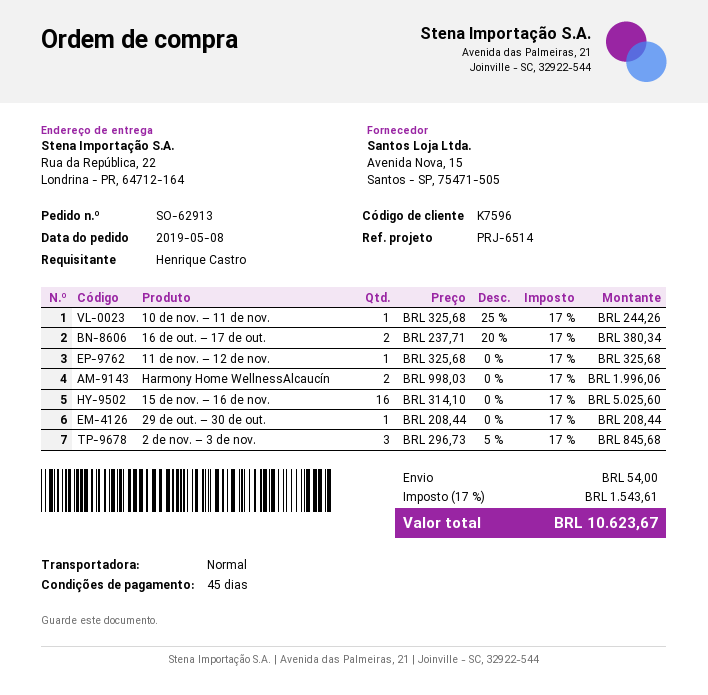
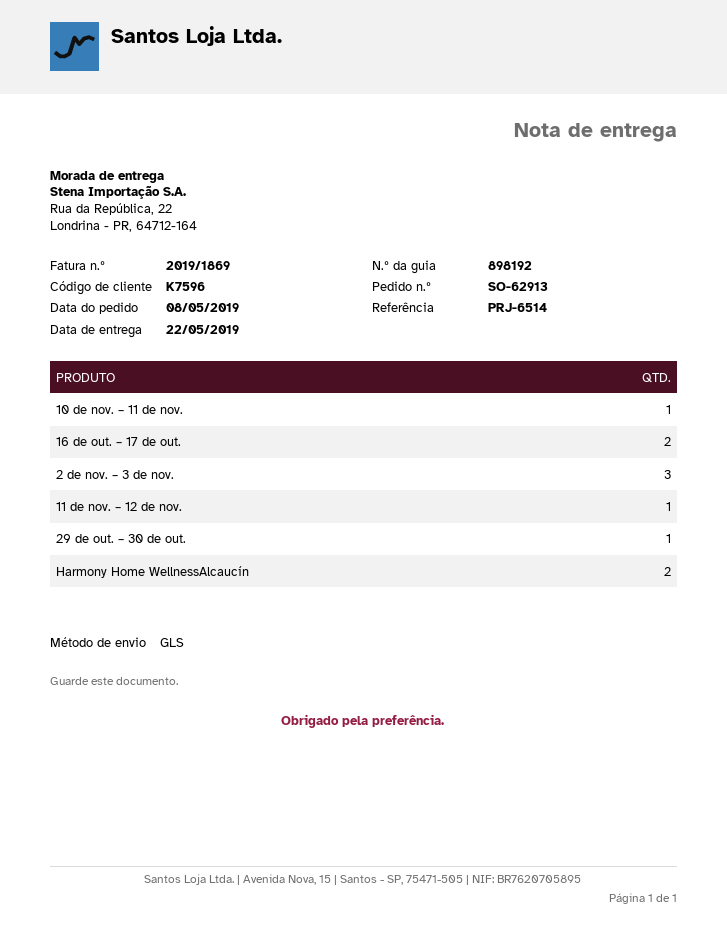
shipping method: standard -> GLS
15 de nov. – 16 de nov.: 16 -> none

